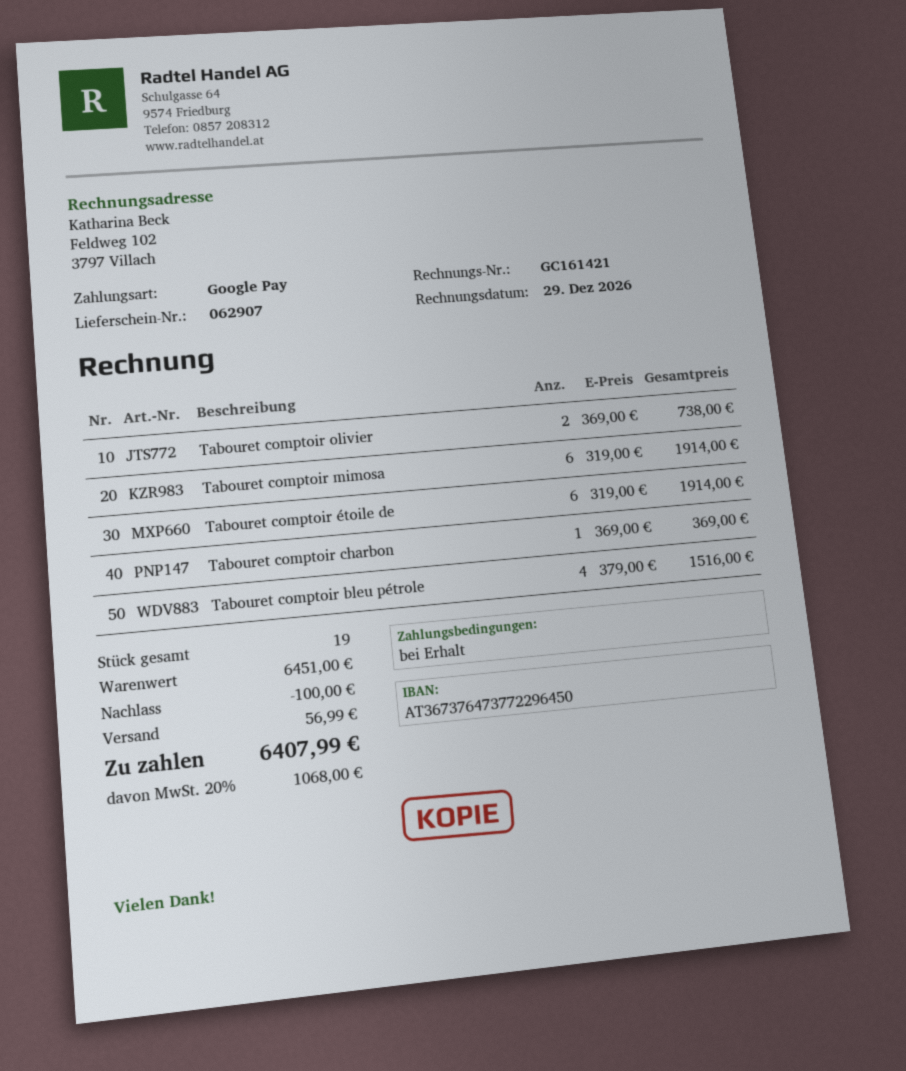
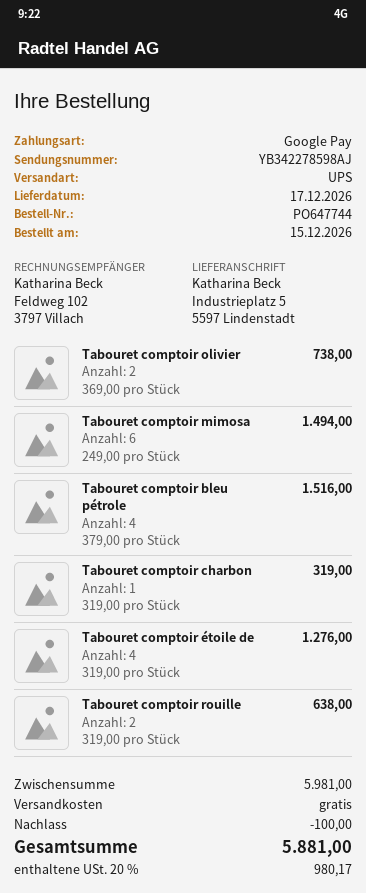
Tabouret comptoir mimosa: 6 x 319.00 = 1914.00 -> 6 x 249.00 = 1494.00
Tabouret comptoir étoile de: 6 x 319.00 = 1914.00 -> 4 x 319.00 = 1276.00
Tabouret comptoir charbon: 1 x 369.00 = 369.00 -> 1 x 319.00 = 319.00
Tabouret comptoir rouille: none -> 2 x 319.00 = 638.00
subtotal: 6451.00 -> 5981.00
shipping: 56.99 -> 0.00
tax: 20% = 1068.00 -> 20% = 980.17
total: 6407.99 -> 5881.00

